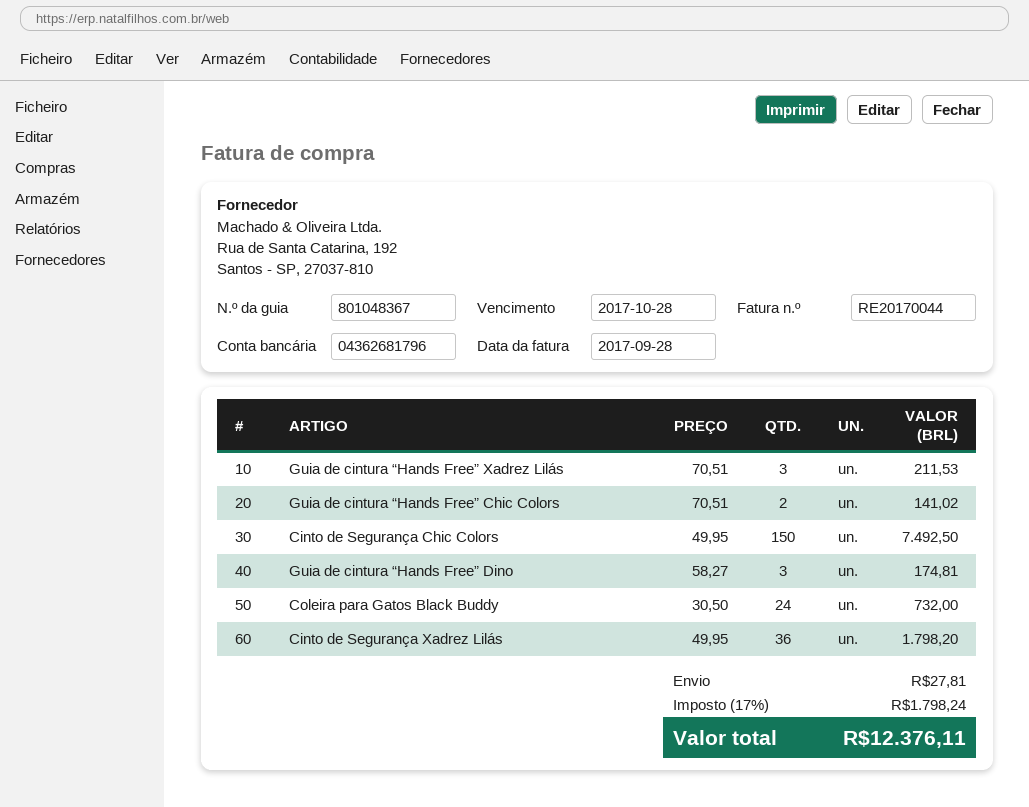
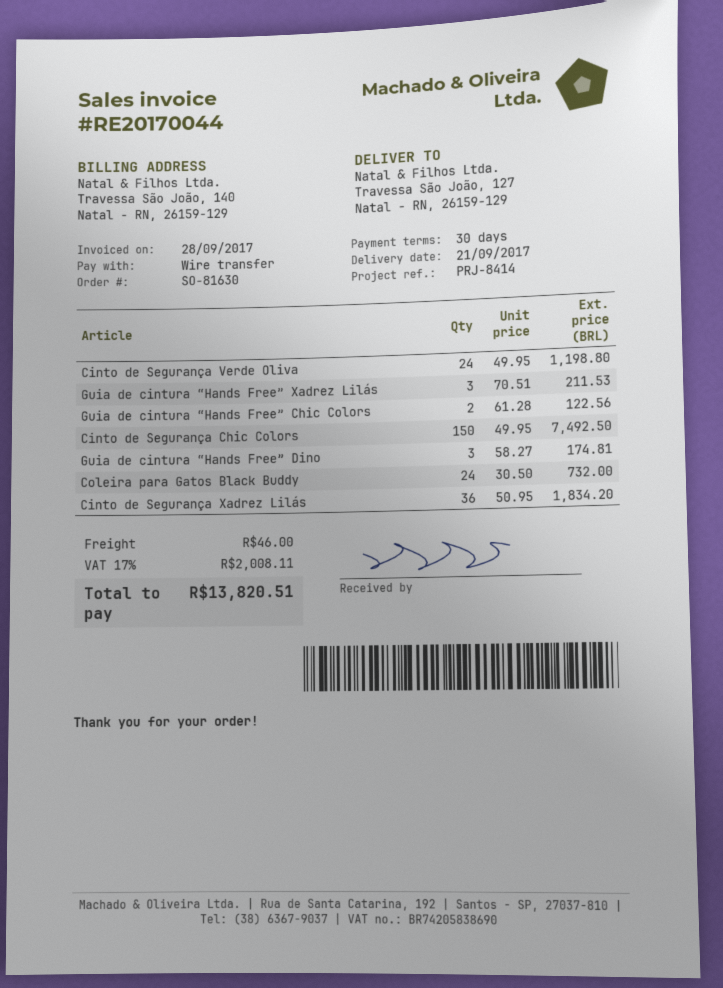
Guia de cintura “Hands Free” Chic Colors: 2 x 70.51 = 141.02 -> 2 x 61.28 = 122.56
Cinto de Segurança Xadrez Lilás: 36 x 49.95 = 1798.20 -> 36 x 50.95 = 1834.20
Cinto de Segurança Verde Oliva: none -> 24 x 49.95 = 1198.80
shipping: 27.81 -> 46.00
tax: 17% = 1798.24 -> 17% = 2008.11
total: 12376.11 -> 13820.51

